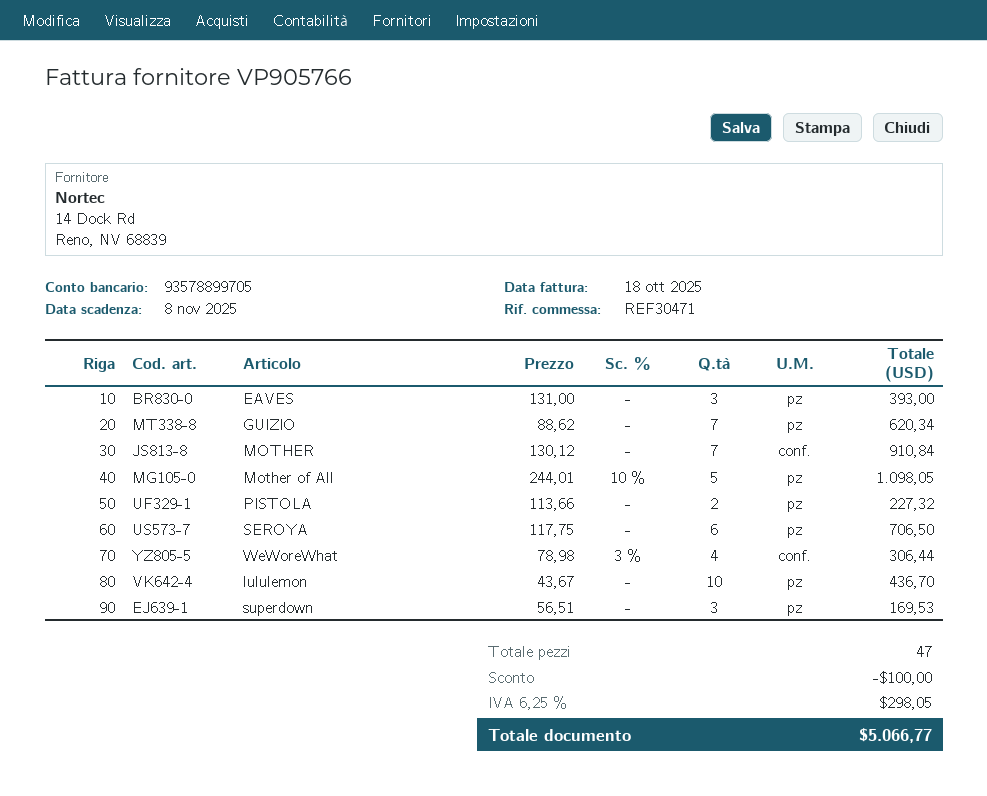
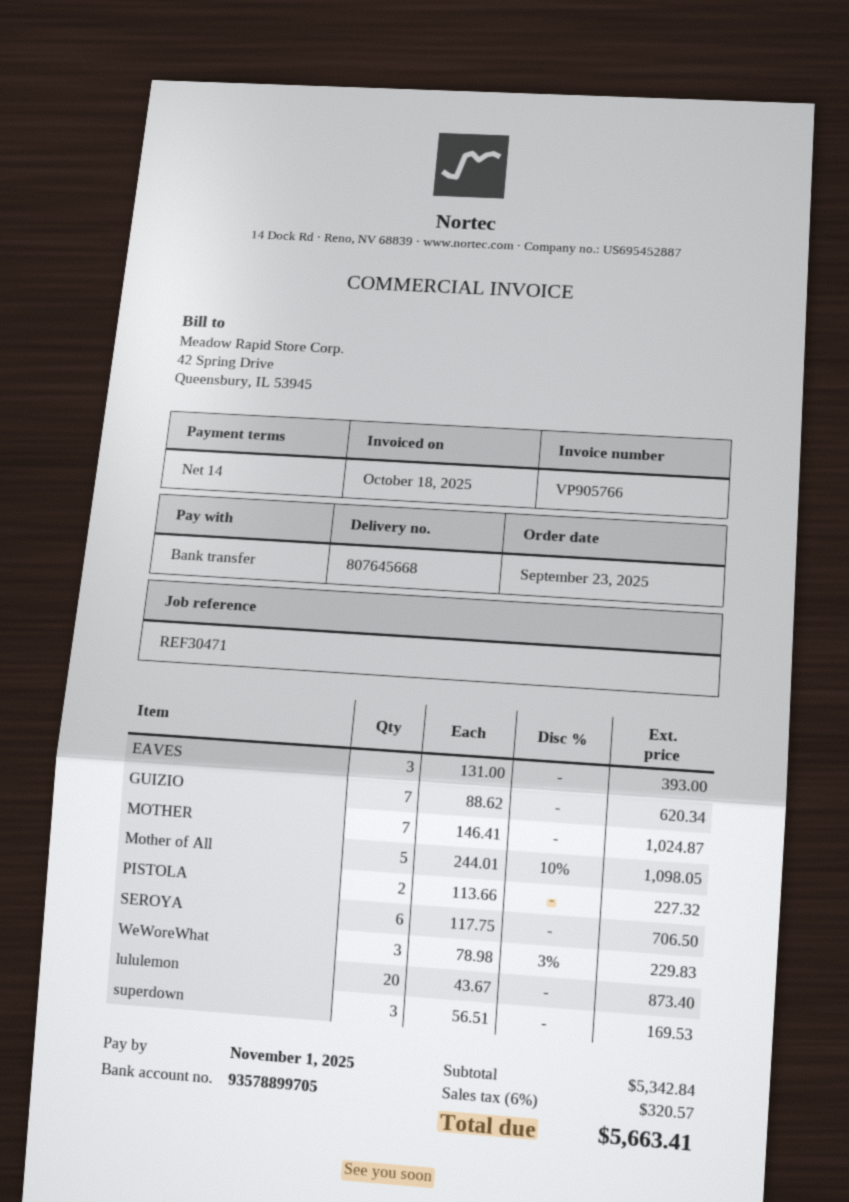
due date: 2025-11-08 -> 2025-11-01
MOTHER: 7 x 130.12 = 910.84 -> 7 x 146.41 = 1024.87
WeWoreWhat: 4 x 78.98 - 3% = 306.44 -> 3 x 78.98 - 3% = 229.83
lululemon: 10 x 43.67 = 436.70 -> 20 x 43.67 = 873.40
discount: 100.00 -> none
tax: 6.25% = 298.05 -> 6% = 320.57
total: 5066.77 -> 5663.41

